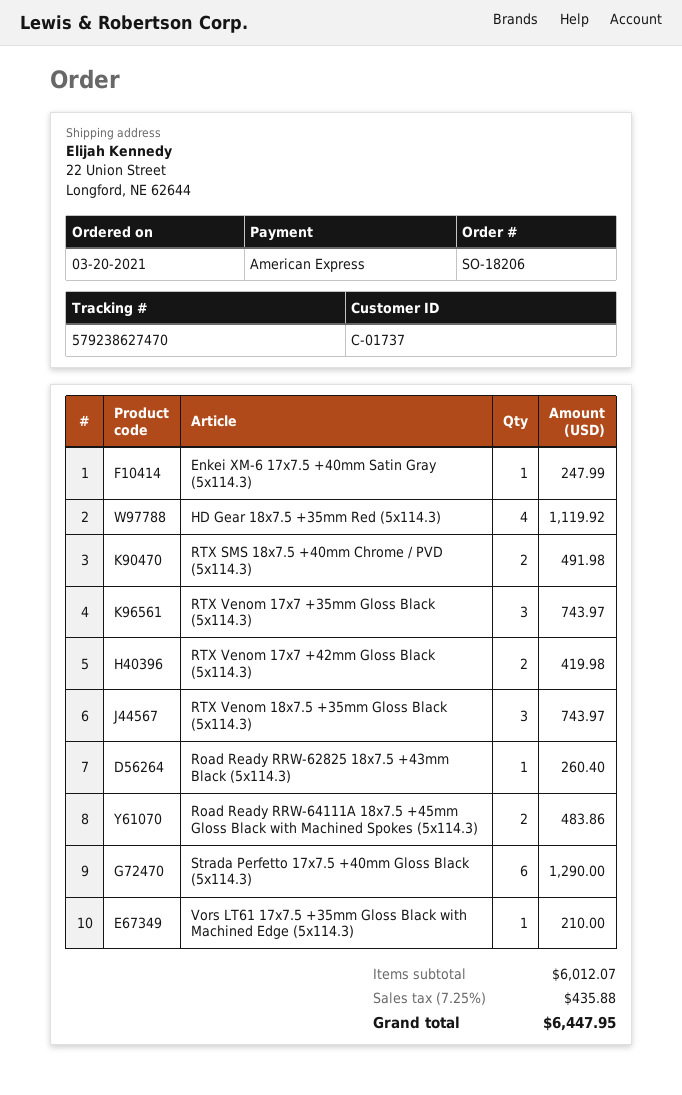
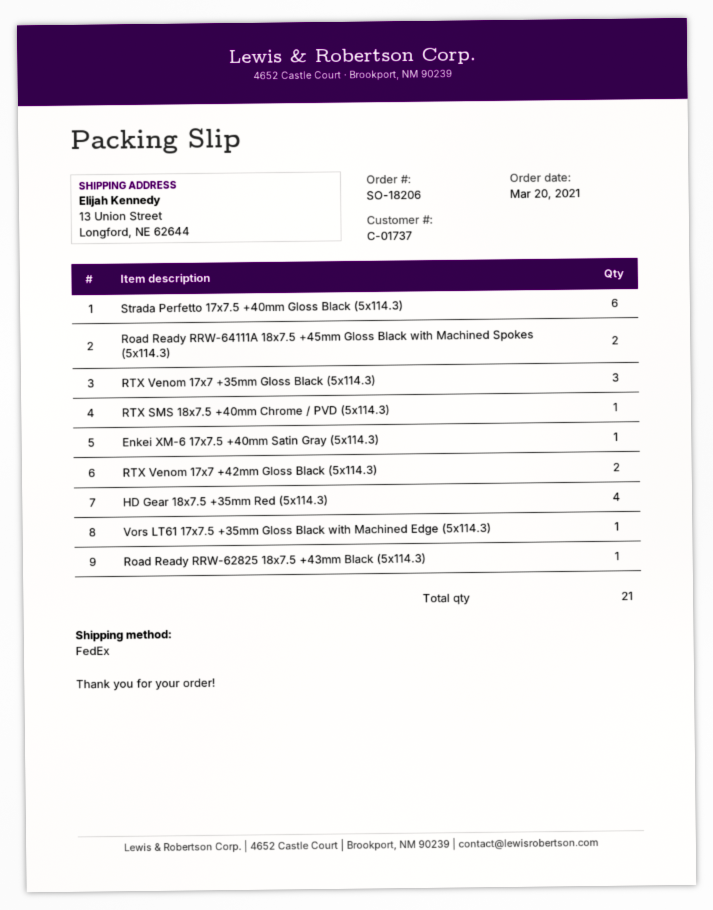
ship to: 22 Union Street, Longford, NE 62644 -> 13 Union Street, Longford, NE 62644
RTX SMS 18x7.5 +40mm Chrome / PVD (5x114.3): 2 -> 1
RTX Venom 18x7.5 +35mm Gloss Black (5x114.3): 3 -> none

